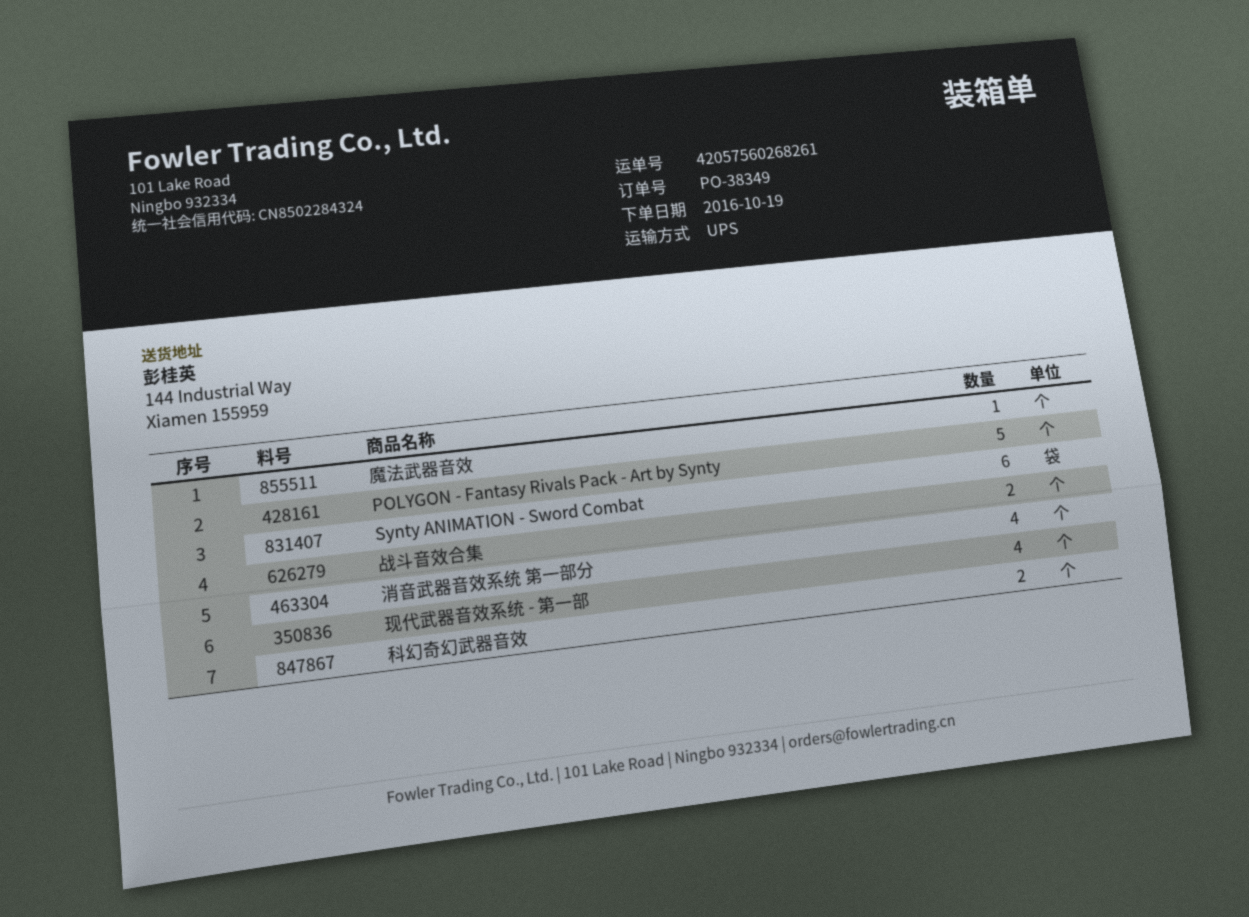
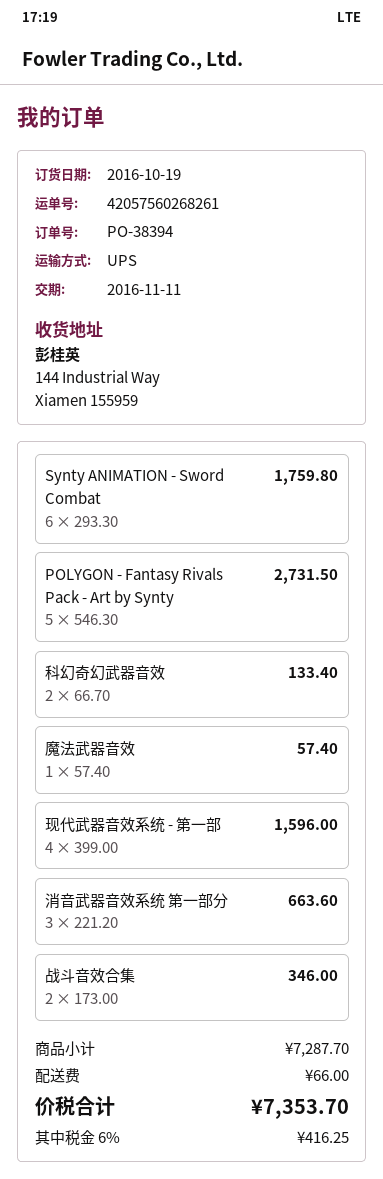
order number: PO-38349 -> PO-38394
消音武器音效系统 第一部分: 4 -> 3

